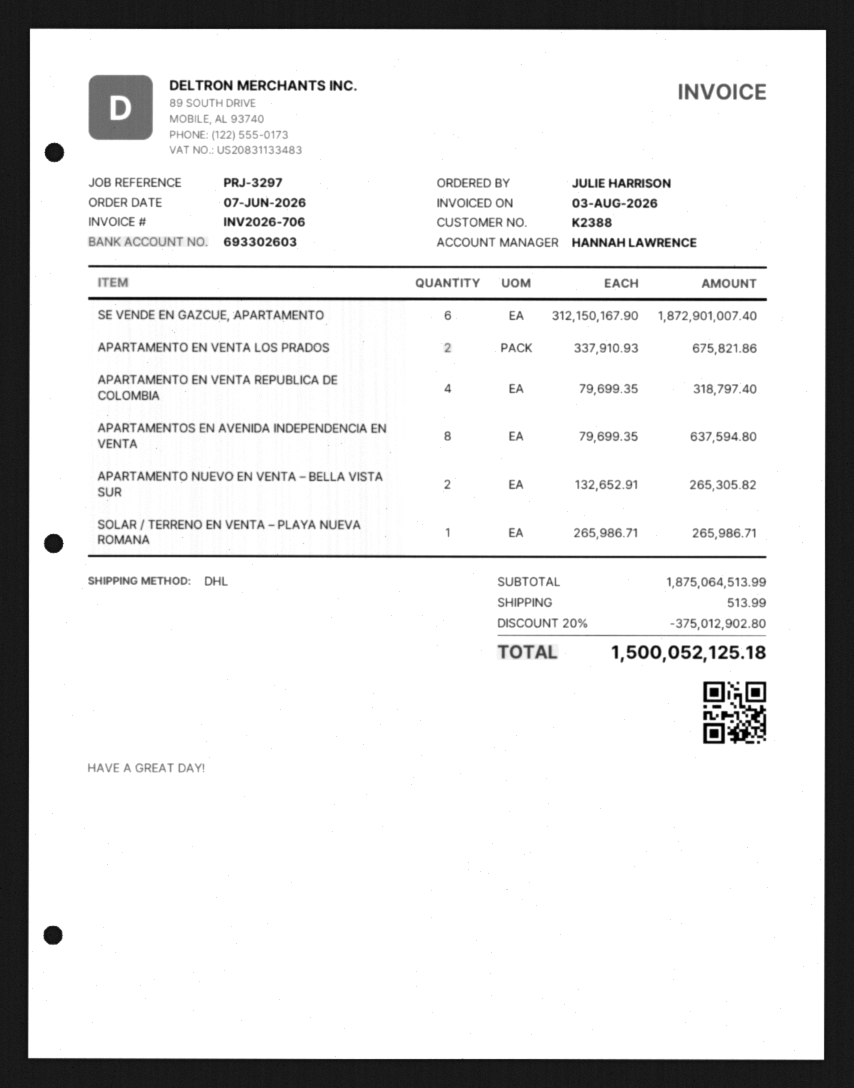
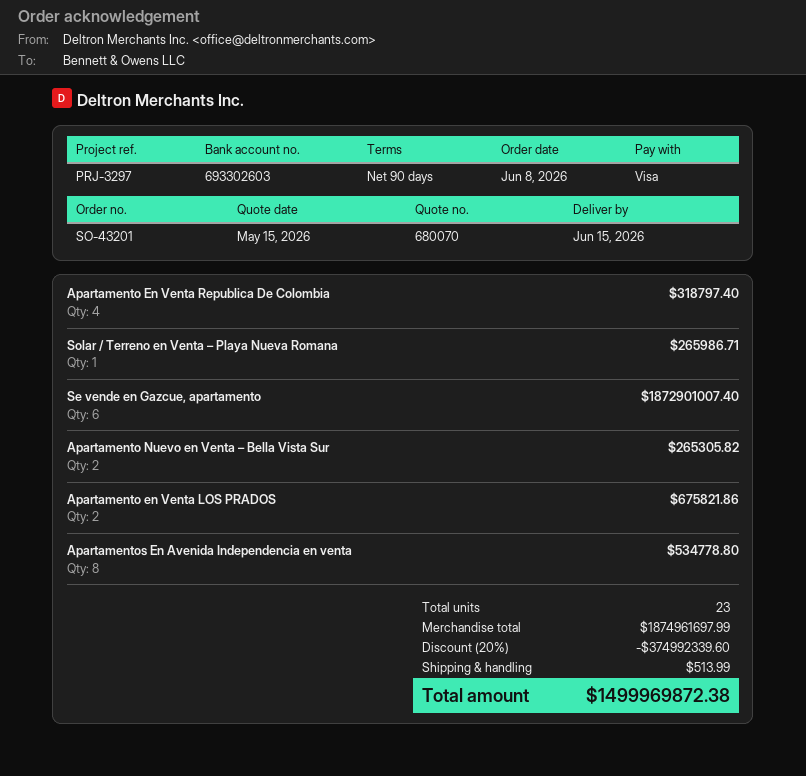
order date: 2026-06-07 -> 2026-06-08
APARTAMENTOS EN AVENIDA INDEPENDENCIA EN VENTA: 8 for 637594.80 -> 8 for 534778.80
subtotal: 1875064513.99 -> 1874961697.99
discount: 20% = 375012902.80 -> 20% = 374992339.60
total: 1500052125.18 -> 1499969872.38

